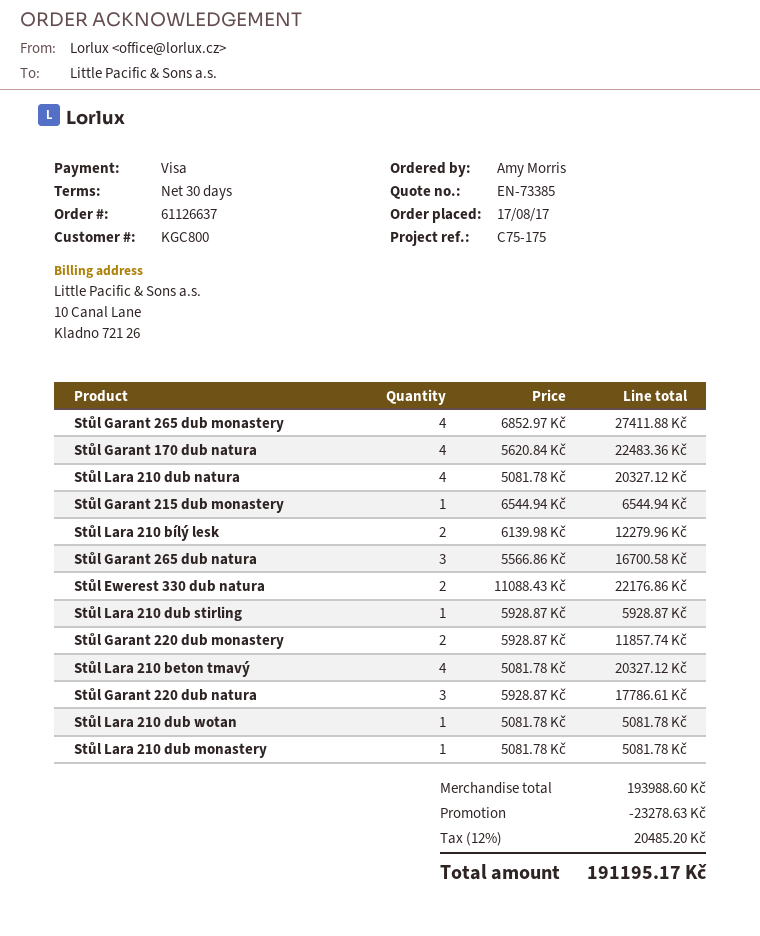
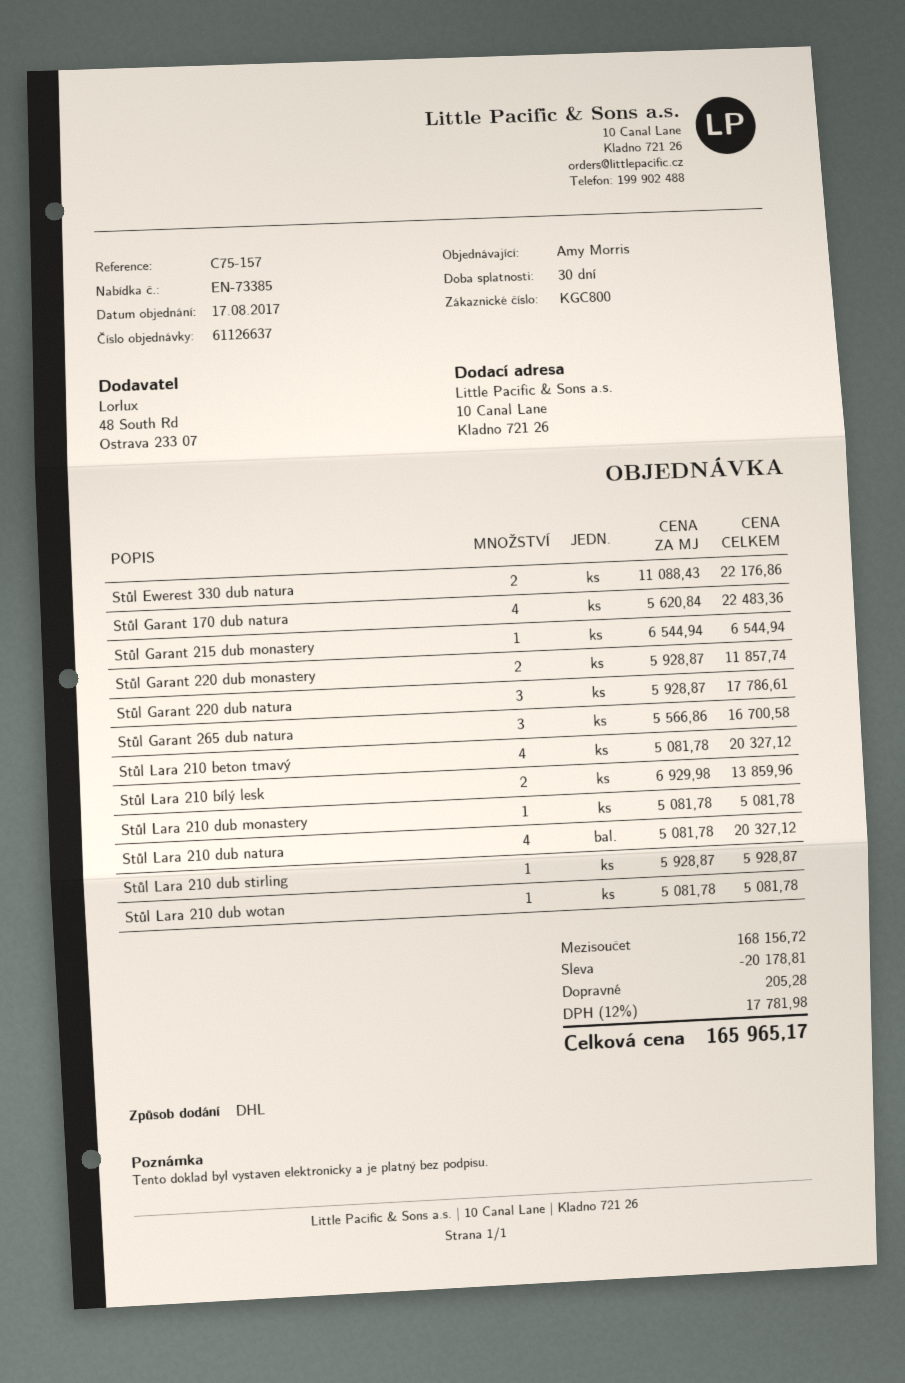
reference: C75-175 -> C75-157
Stůl Garant 265 dub monastery: 4 x 6852.97 = 27411.88 -> none
Stůl Lara 210 bílý lesk: 2 x 6139.98 = 12279.96 -> 2 x 6929.98 = 13859.96
subtotal: 193988.60 -> 168156.72
discount: 23278.63 -> 20178.81
shipping: none -> 205.28
tax: 12% = 20485.20 -> 12% = 17781.98
total: 191195.17 -> 165965.17

